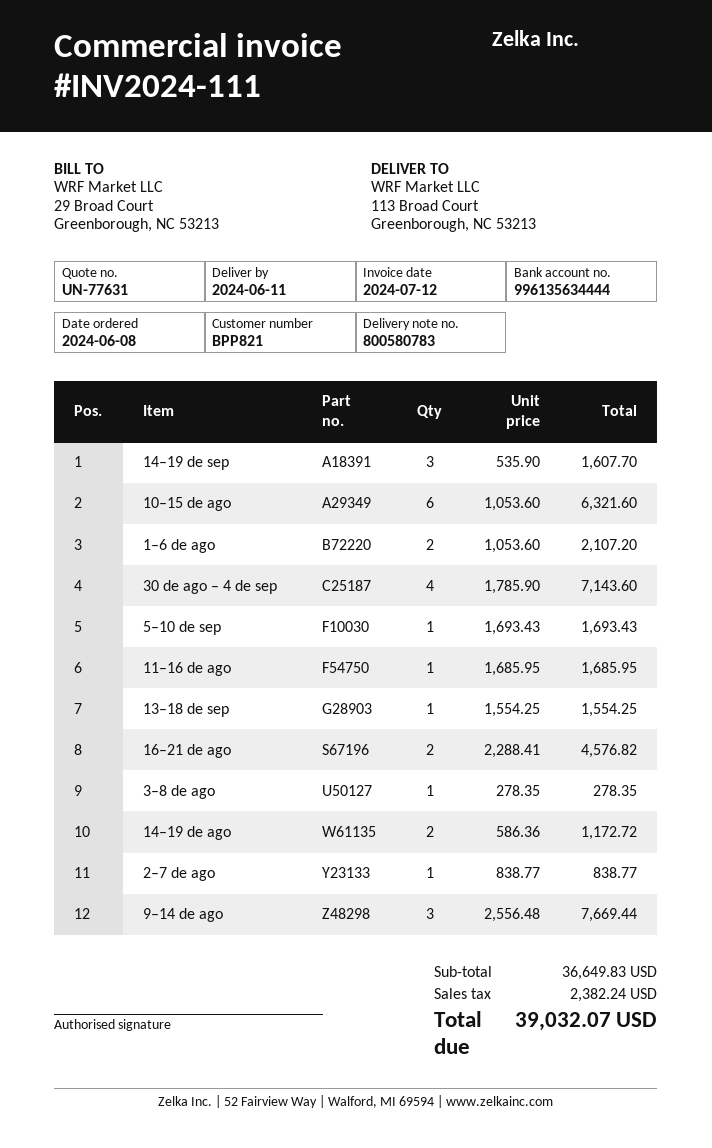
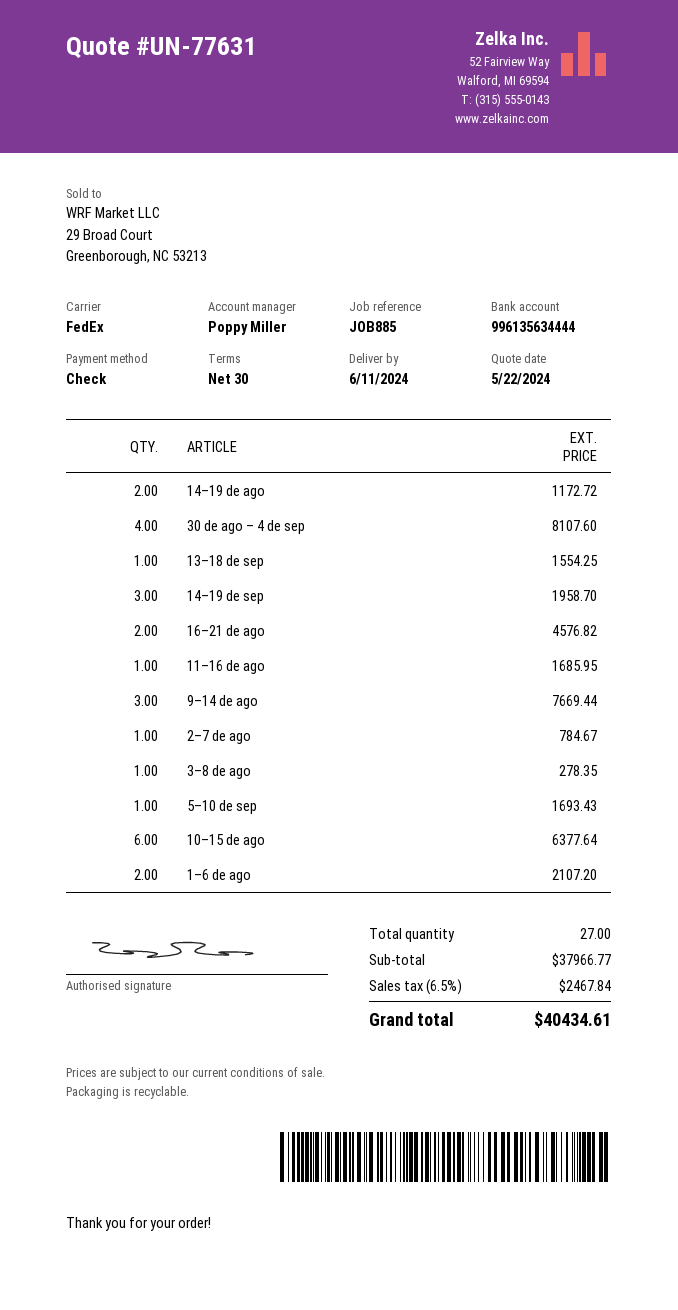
14–19 de sep: 3 for 1607.70 -> 3 for 1958.70
10–15 de ago: 6 for 6321.60 -> 6 for 6377.64
30 de ago – 4 de sep: 4 for 7143.60 -> 4 for 8107.60
2–7 de ago: 1 for 838.77 -> 1 for 784.67
subtotal: 36649.83 -> 37966.77
tax: 2382.24 -> 2467.84
total: 39032.07 -> 40434.61

